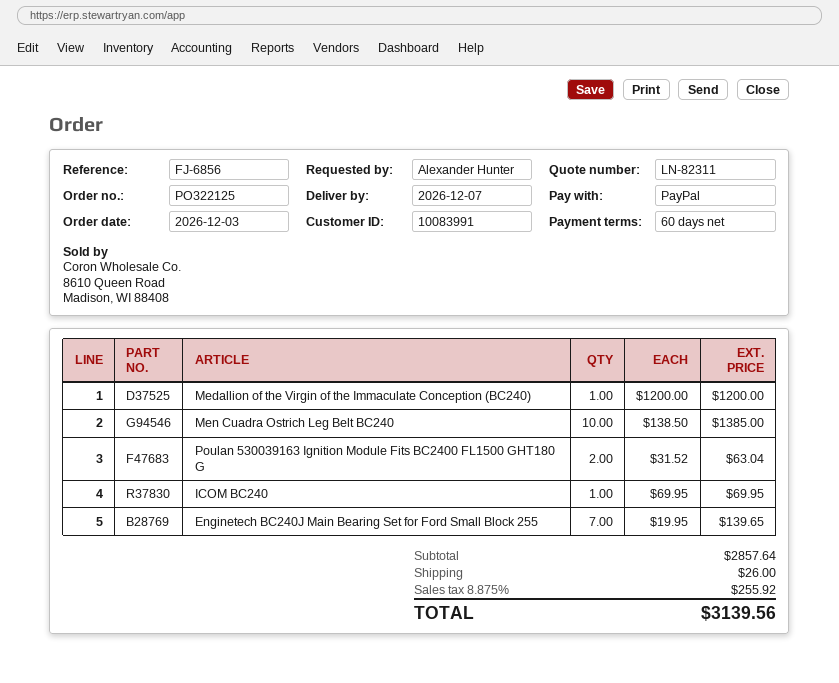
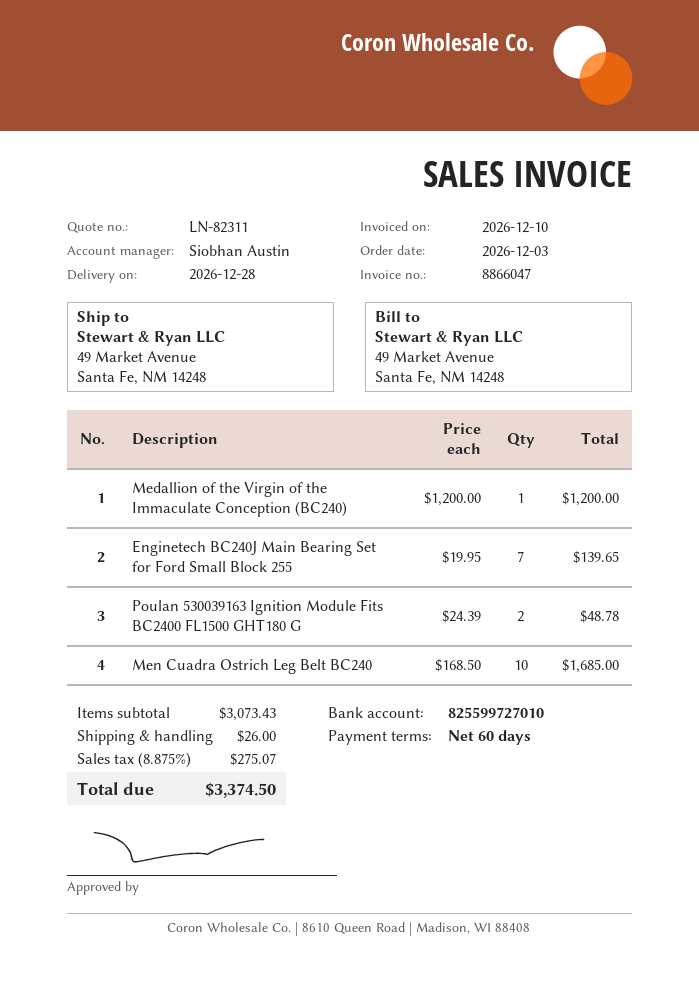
delivery date: 2026-12-07 -> 2026-12-28
Men Cuadra Ostrich Leg Belt BC240: 10 x 138.50 = 1385.00 -> 10 x 168.50 = 1685.00
Poulan 530039163 Ignition Module Fits BC2400 FL1500 GHT180 G: 2 x 31.52 = 63.04 -> 2 x 24.39 = 48.78
ICOM BC240: 1 x 69.95 = 69.95 -> none
subtotal: 2857.64 -> 3073.43
tax: 8.875% = 255.92 -> 8.875% = 275.07
total: 3139.56 -> 3374.50

